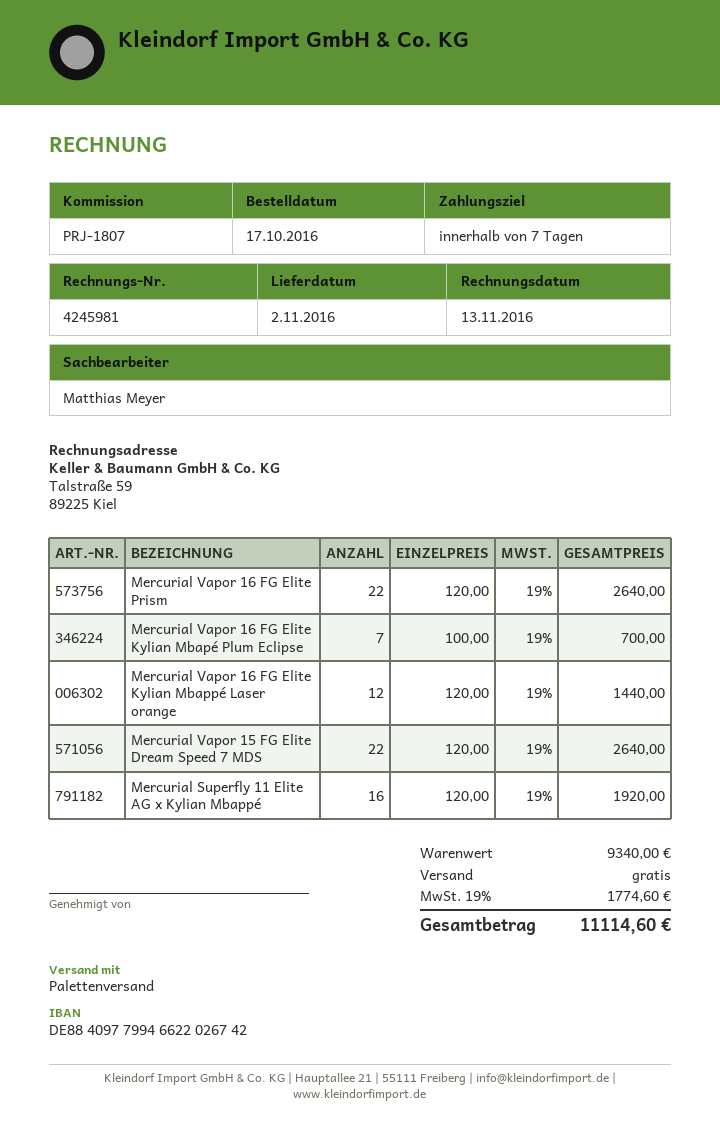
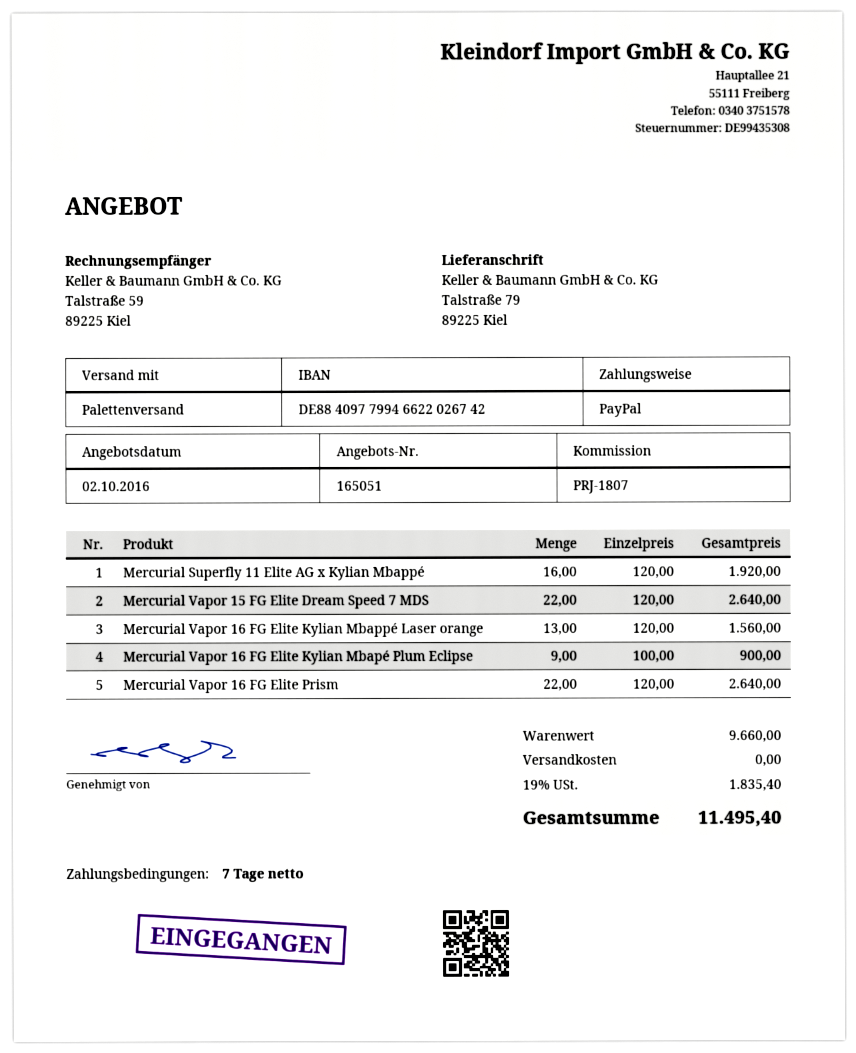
Mercurial Vapor 16 FG Elite Kylian Mbapé Plum Eclipse: 7 x 100.00 = 700.00 -> 9 x 100.00 = 900.00
Mercurial Vapor 16 FG Elite Kylian Mbappé Laser orange: 12 x 120.00 = 1440.00 -> 13 x 120.00 = 1560.00
subtotal: 9340.00 -> 9660.00
tax: 19% = 1774.60 -> 19% = 1835.40
total: 11114.60 -> 11495.40

